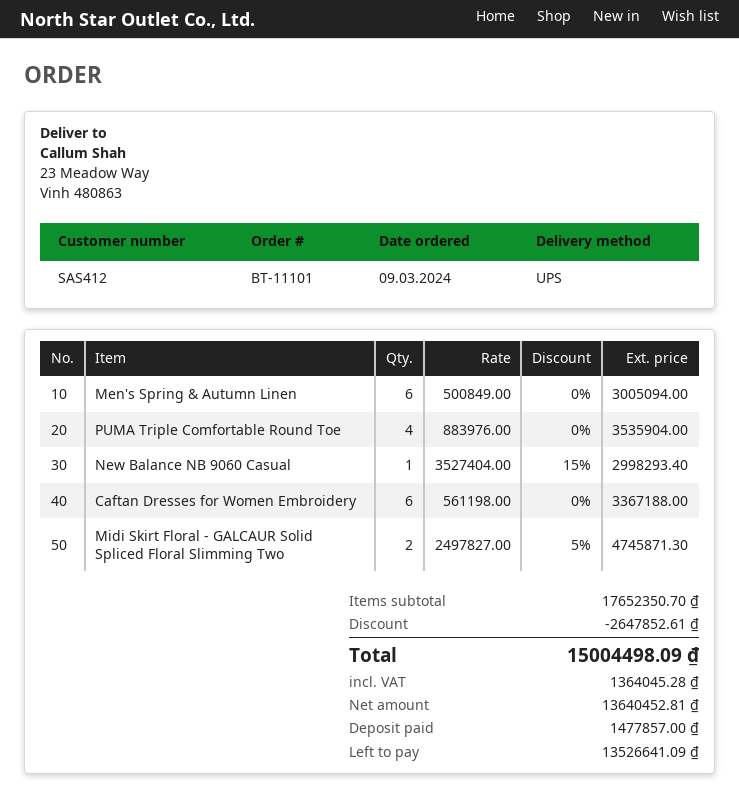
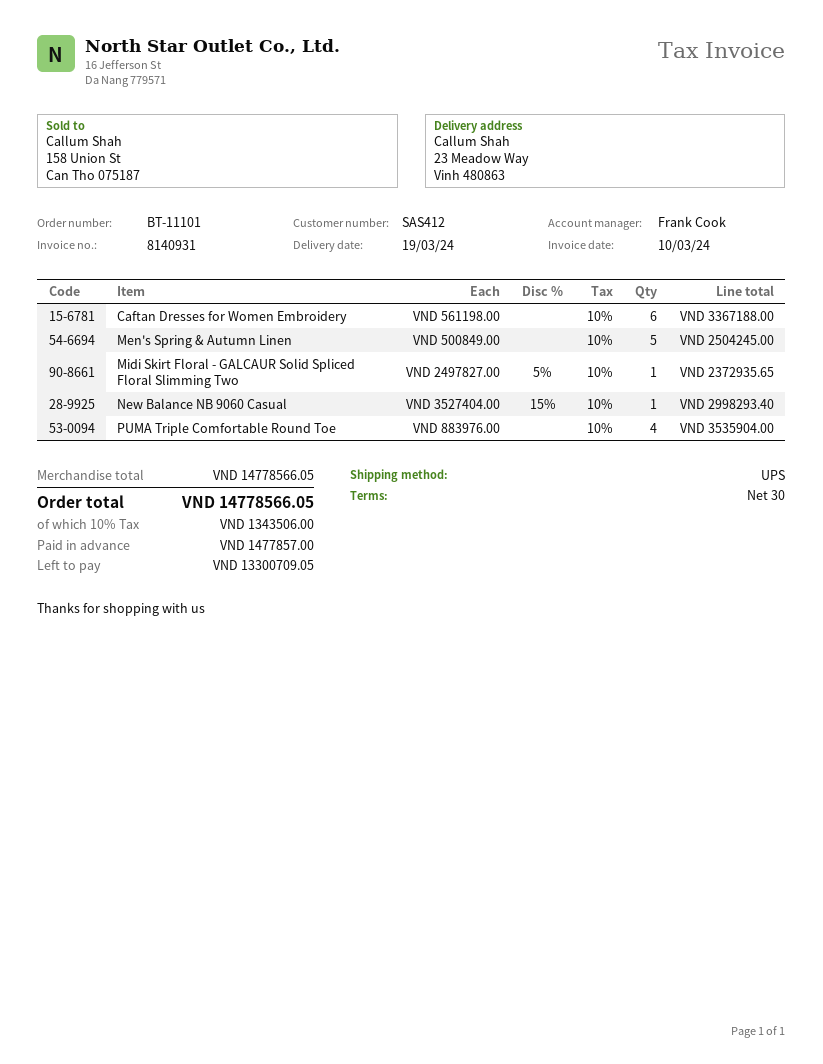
Men's Spring & Autumn Linen: 6 x 500849.00 = 3005094.00 -> 5 x 500849.00 = 2504245.00
Midi Skirt Floral - GALCAUR Solid Spliced Floral Slimming Two: 2 x 2497827.00 - 5% = 4745871.30 -> 1 x 2497827.00 - 5% = 2372935.65
subtotal: 17652350.70 -> 14778566.05
discount: 2647852.61 -> none
tax: 1364045.28 -> 1343506.00
total: 15004498.09 -> 14778566.05
balance: 13526641.09 -> 13300709.05

